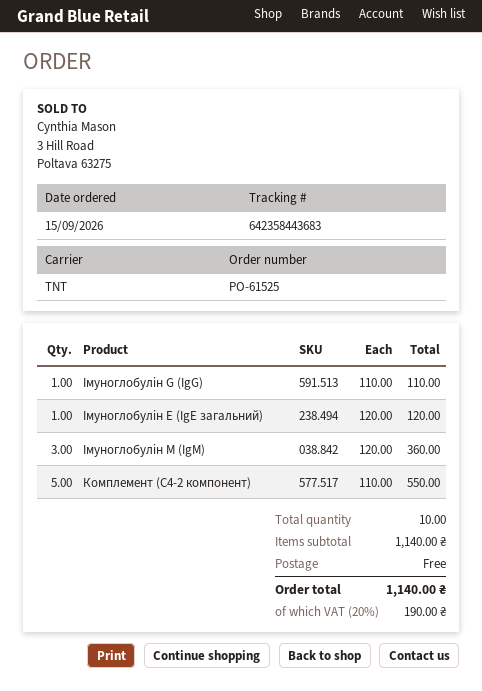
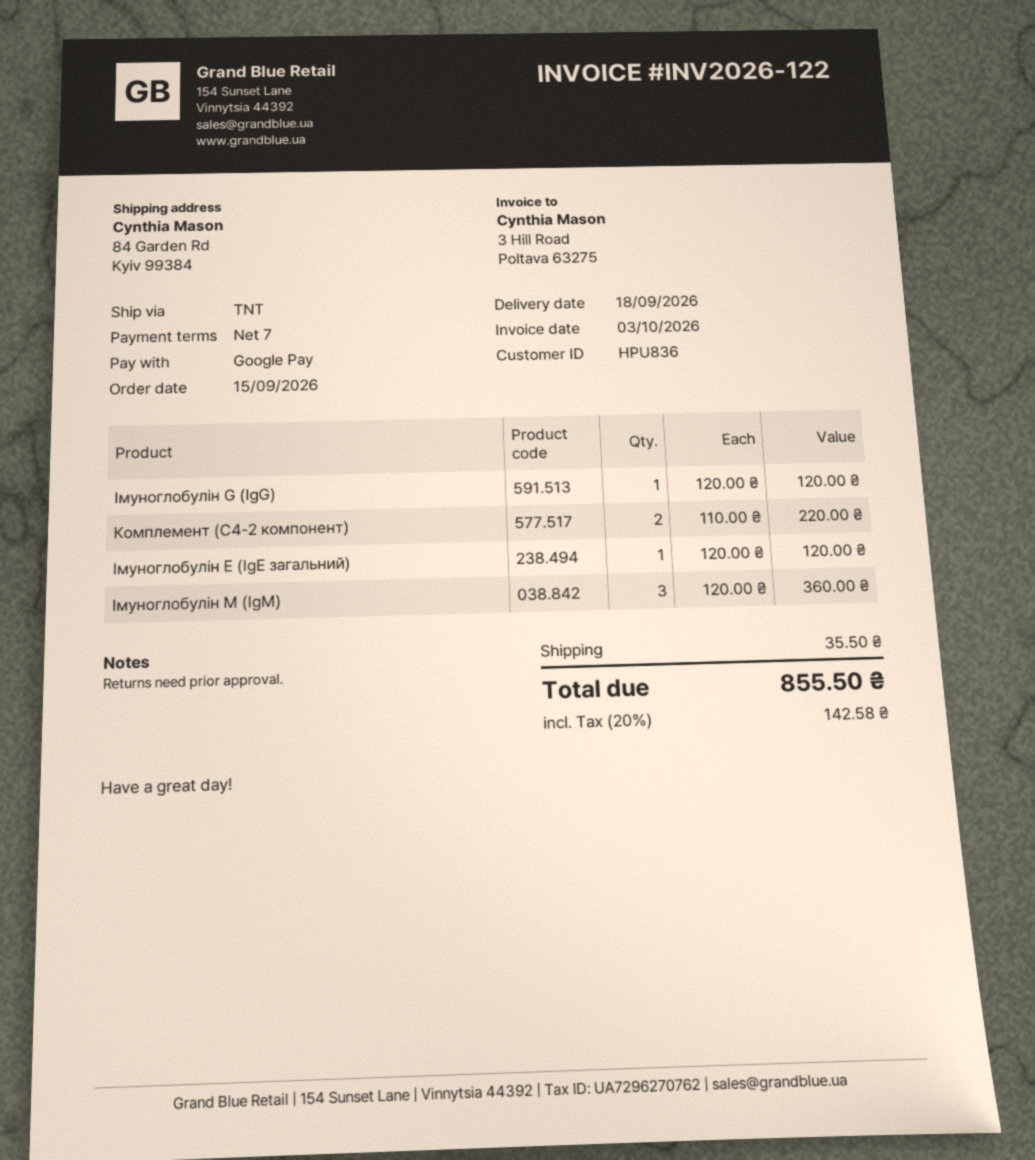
Імуноглобулін G (IgG): 1 x 110.00 = 110.00 -> 1 x 120.00 = 120.00
Комплемент (С4-2 компонент): 5 x 110.00 = 550.00 -> 2 x 110.00 = 220.00
shipping: 0.00 -> 35.50
tax: 20% = 190.00 -> 20% = 142.58
total: 1140.00 -> 855.50

